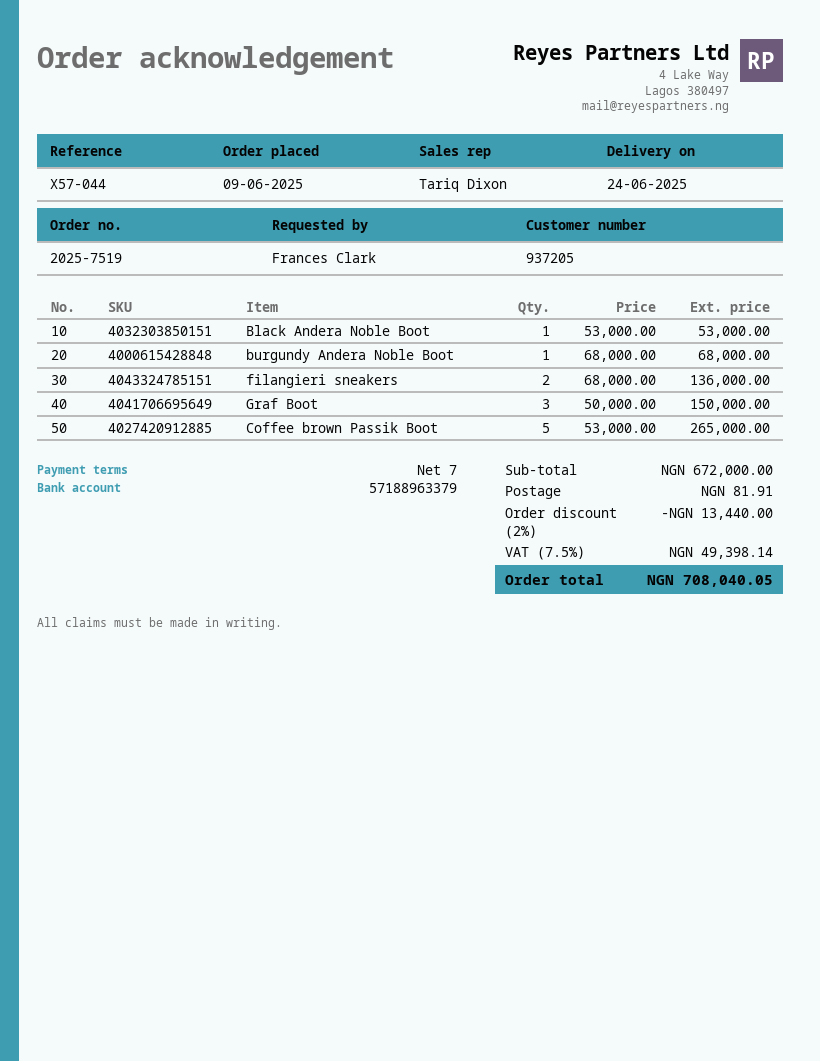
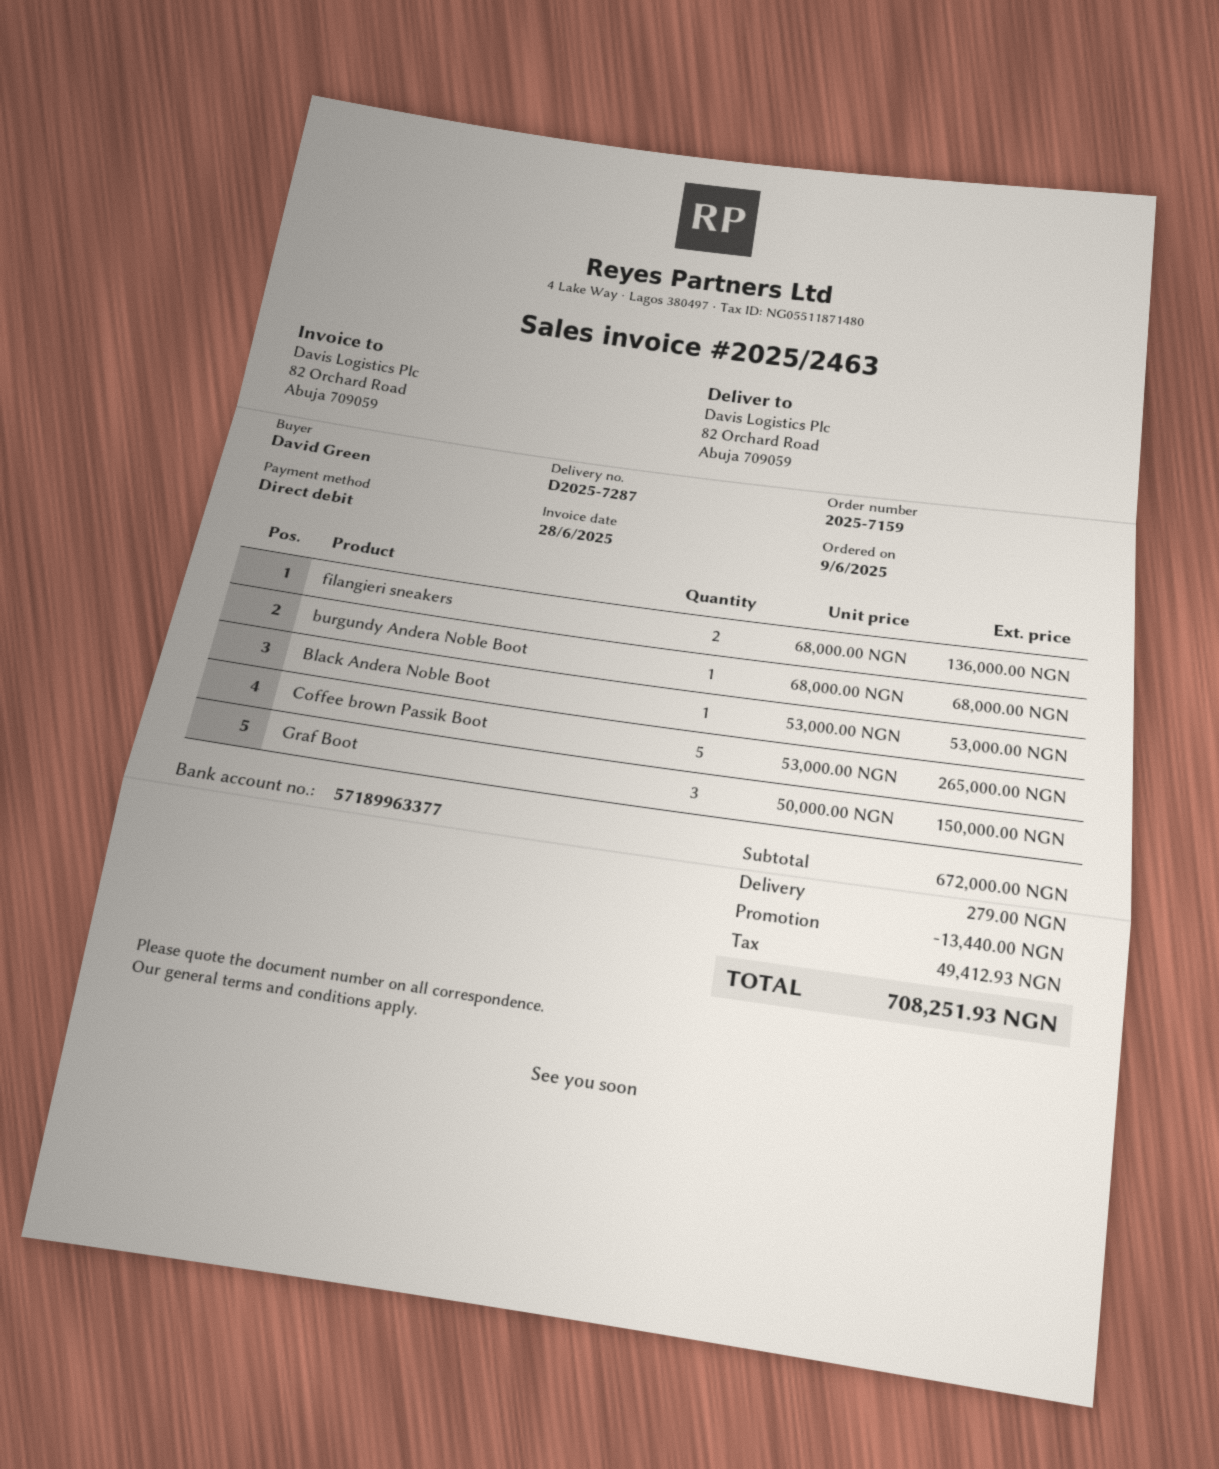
order number: 2025-7519 -> 2025-7159
ordered by: Frances Clark -> David Green
bank account: 57188963379 -> 57189963377
shipping: 81.91 -> 279.00
tax: 49398.14 -> 49412.93
total: 708040.05 -> 708251.93

